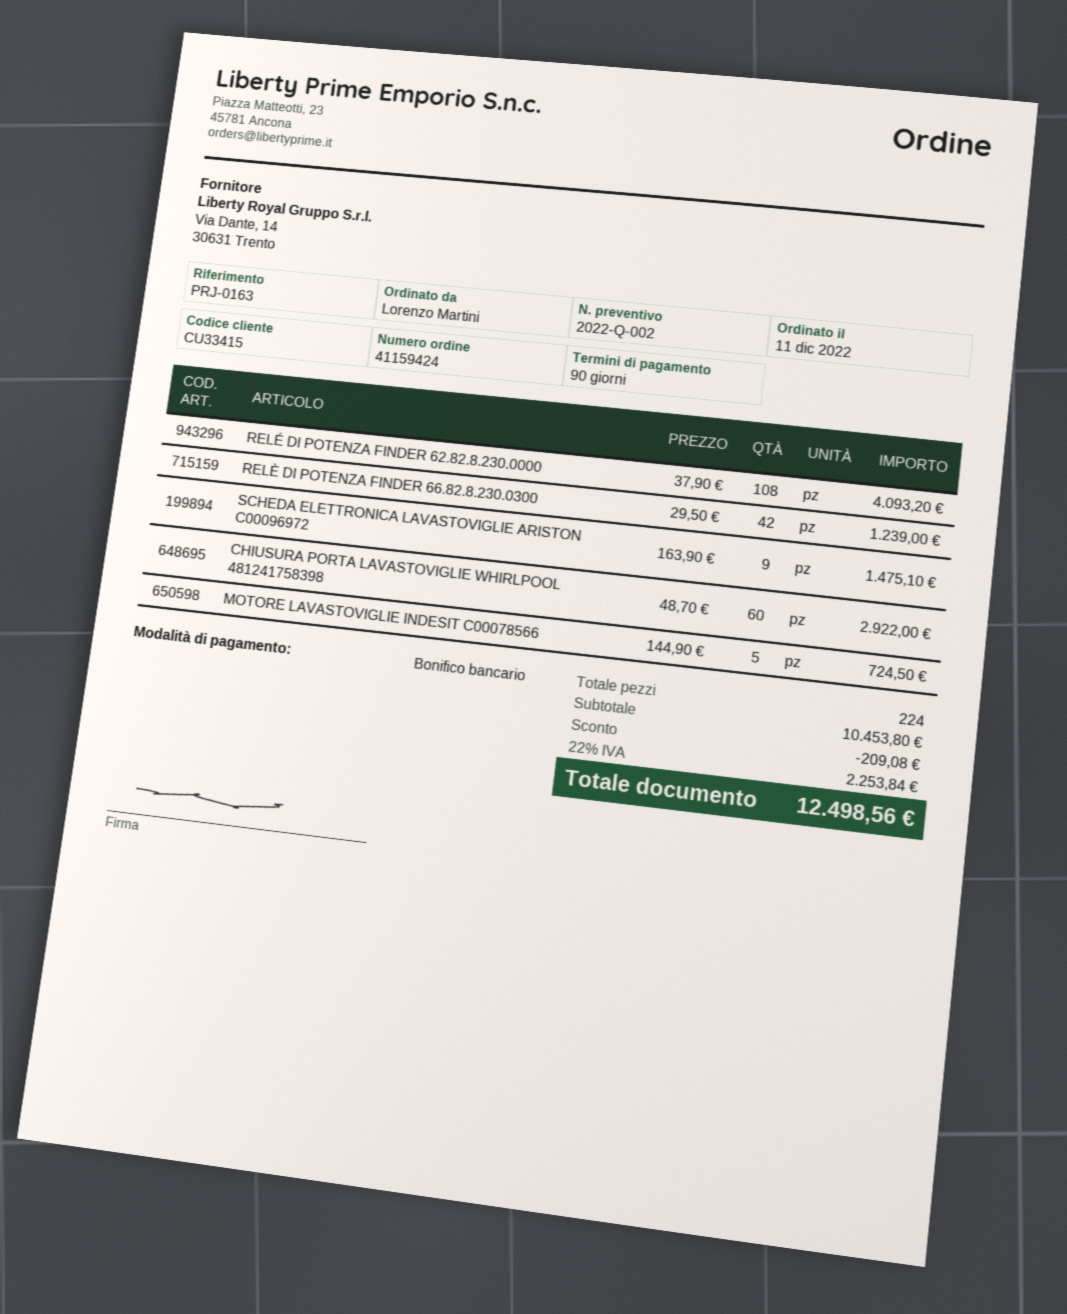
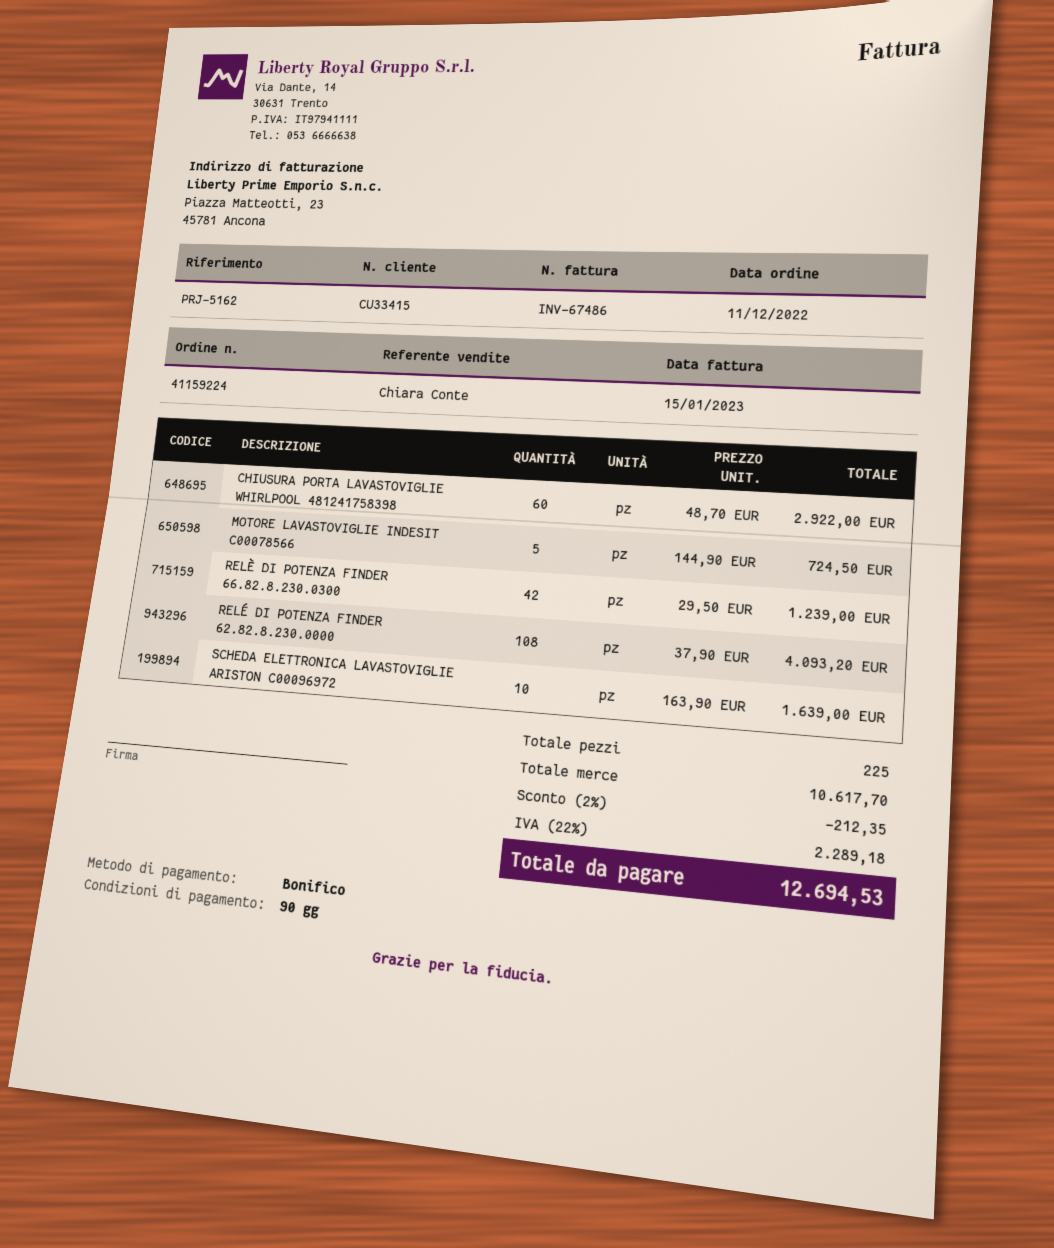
order number: 41159424 -> 41159224
reference: PRJ-0163 -> PRJ-5162
SCHEDA ELETTRONICA LAVASTOVIGLIE ARISTON C00096972: 9 x 163.90 = 1475.10 -> 10 x 163.90 = 1639.00
total quantity: 224 -> 225
subtotal: 10453.80 -> 10617.70
discount: 209.08 -> 212.35
tax: 22% = 2253.84 -> 22% = 2289.18
total: 12498.56 -> 12694.53

